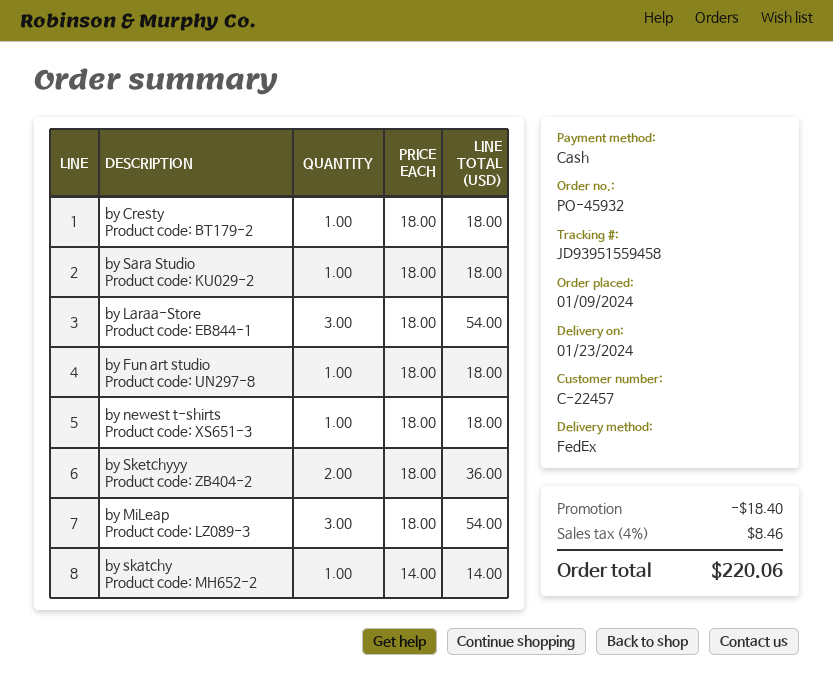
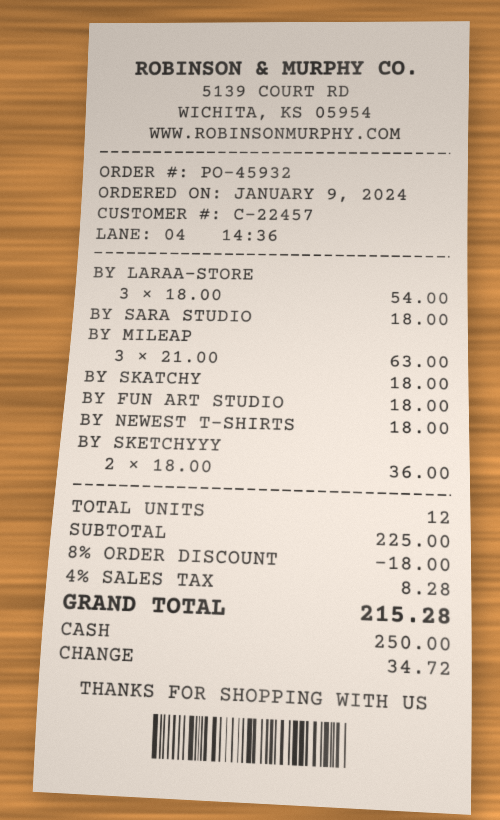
by Cresty: 1 x 18.00 = 18.00 -> none
by MiLeap: 3 x 18.00 = 54.00 -> 3 x 21.00 = 63.00
by skatchy: 1 x 14.00 = 14.00 -> 1 x 18.00 = 18.00
discount: 18.40 -> 18.00
tax: 4% = 8.46 -> 4% = 8.28
total: 220.06 -> 215.28

